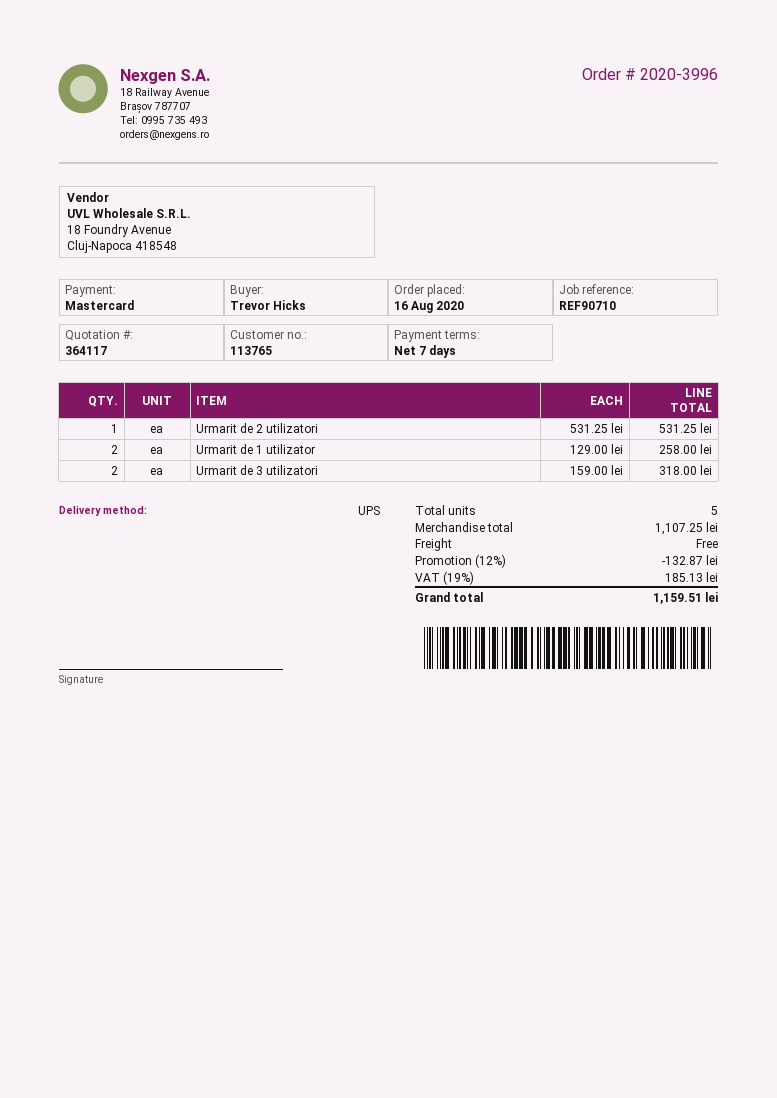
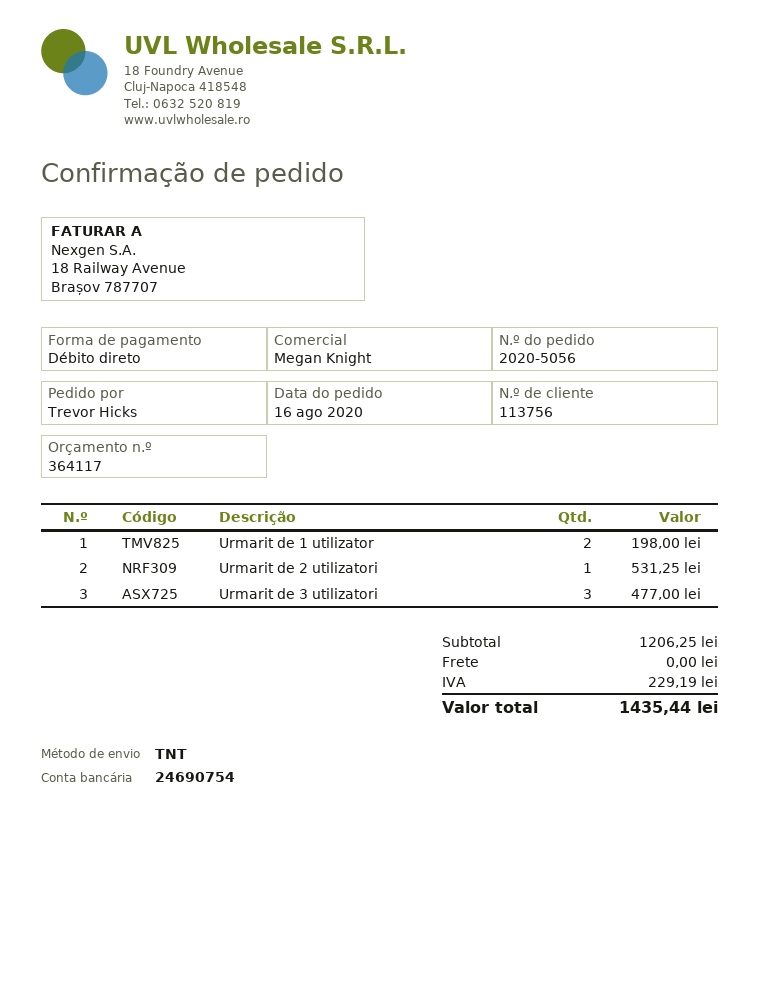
order number: 2020-3996 -> 2020-5056
customer number: 113765 -> 113756
payment method: Mastercard -> direct debit
shipping method: UPS -> TNT
Urmarit de 1 utilizator: 2 for 258.00 -> 2 for 198.00
Urmarit de 3 utilizatori: 2 for 318.00 -> 3 for 477.00
subtotal: 1107.25 -> 1206.25
discount: 12% = 132.87 -> none
tax: 185.13 -> 229.19
total: 1159.51 -> 1435.44

